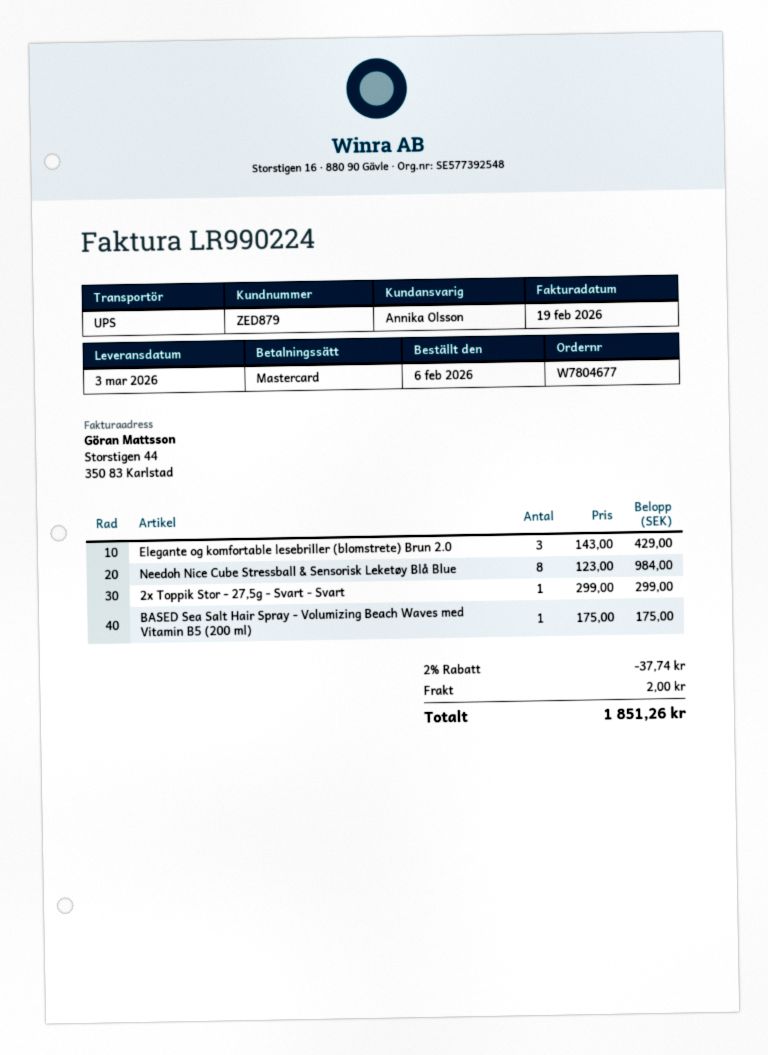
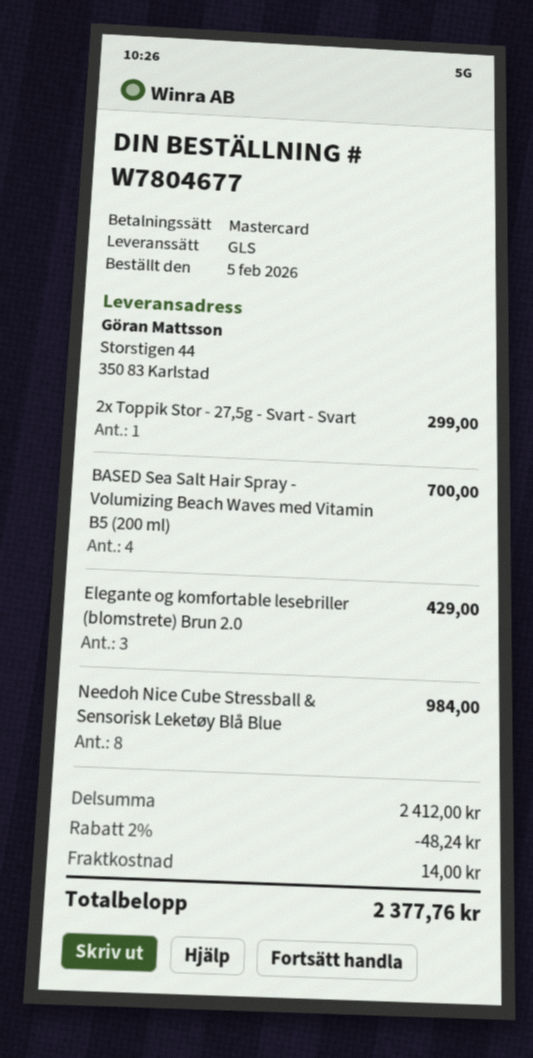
order date: 2026-02-06 -> 2026-02-05
shipping method: UPS -> GLS
BASED Sea Salt Hair Spray - Volumizing Beach Waves med Vitamin B5 (200 ml): 1 for 175.00 -> 4 for 700.00
discount: 2% = 37.74 -> 2% = 48.24
shipping: 2.00 -> 14.00
total: 1851.26 -> 2377.76

